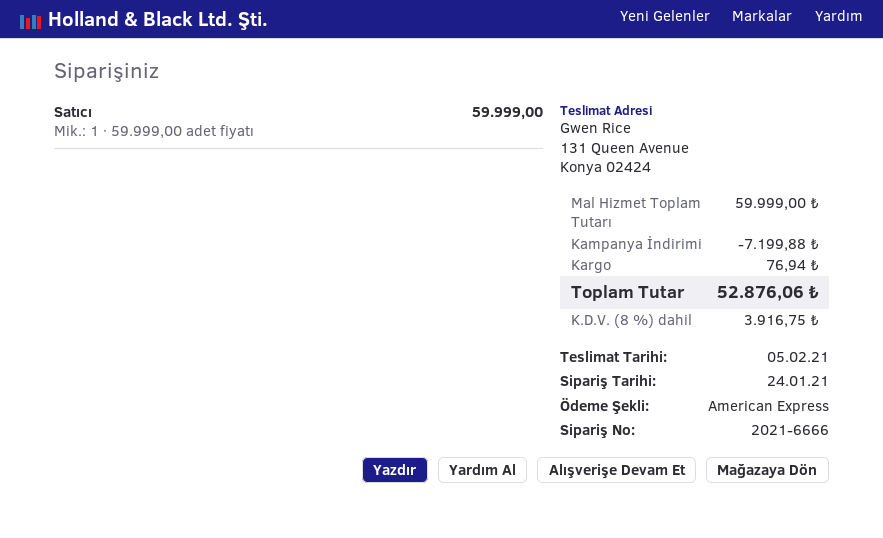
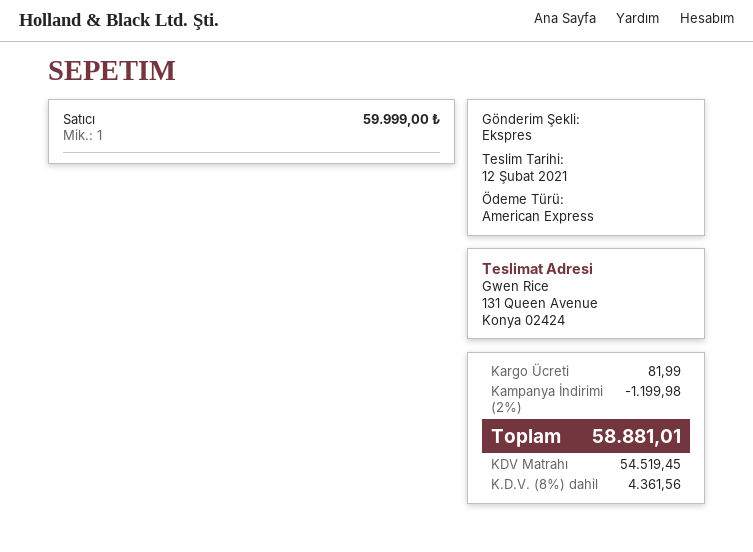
delivery date: 2021-02-05 -> 2021-02-12
discount: 7199.88 -> 1199.98
shipping: 76.94 -> 81.99
tax: 8% = 3916.75 -> 8% = 4361.56
total: 52876.06 -> 58881.01

